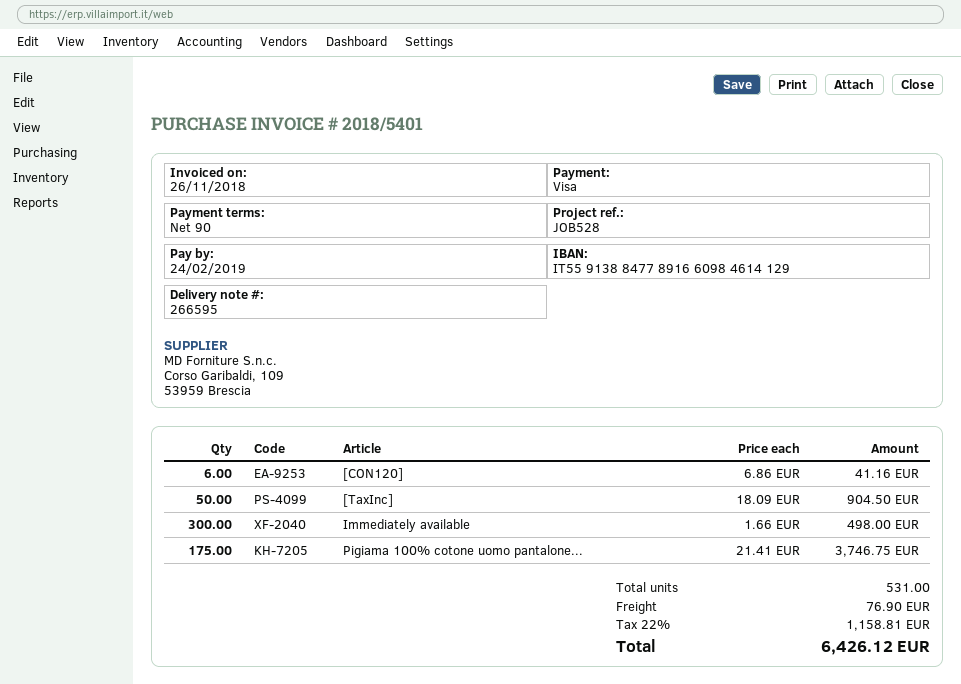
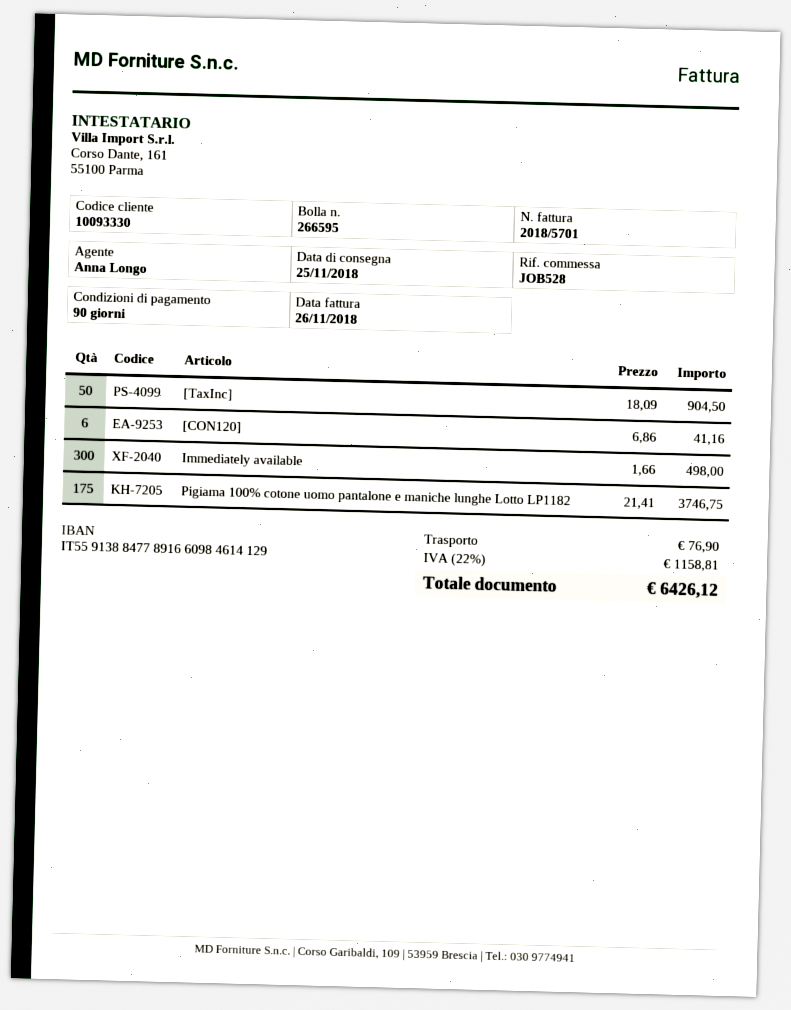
invoice number: 2018/5401 -> 2018/5701

